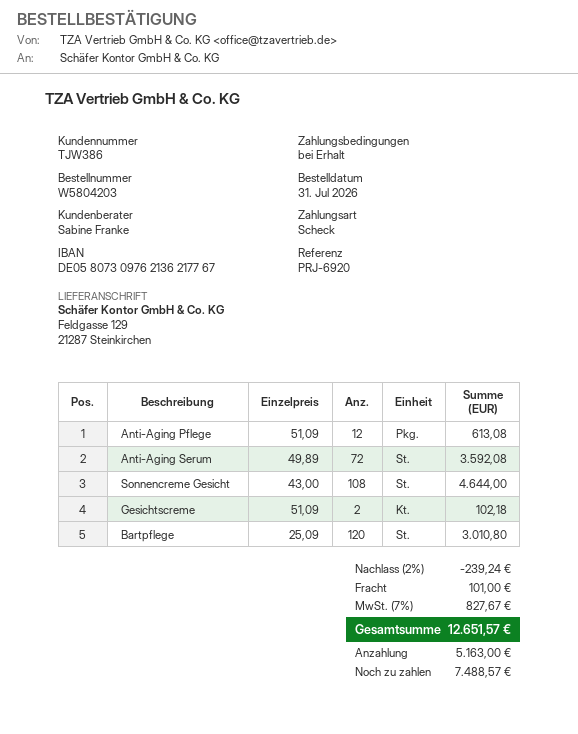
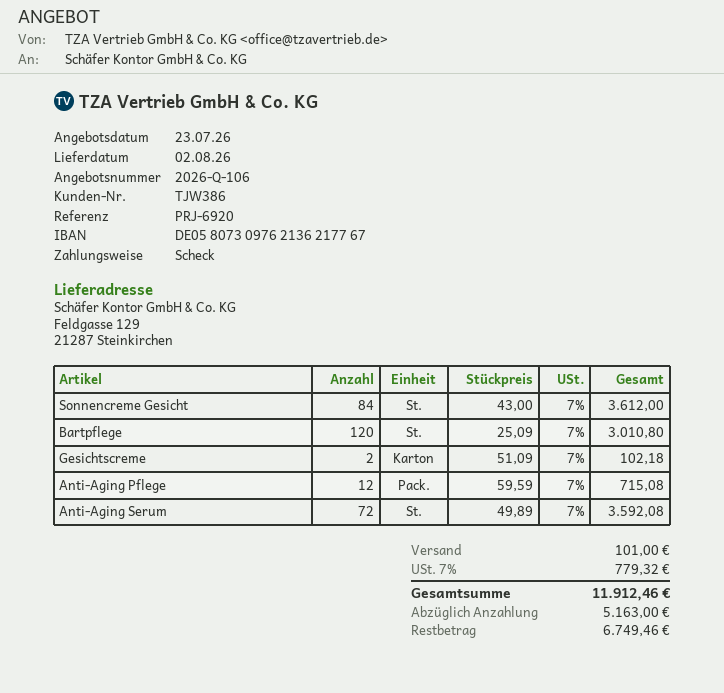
Anti-Aging Pflege: 12 x 51.09 = 613.08 -> 12 x 59.59 = 715.08
Sonnencreme Gesicht: 108 x 43.00 = 4644.00 -> 84 x 43.00 = 3612.00
discount: 2% = 239.24 -> none
tax: 7% = 827.67 -> 7% = 779.32
total: 12651.57 -> 11912.46
balance: 7488.57 -> 6749.46

